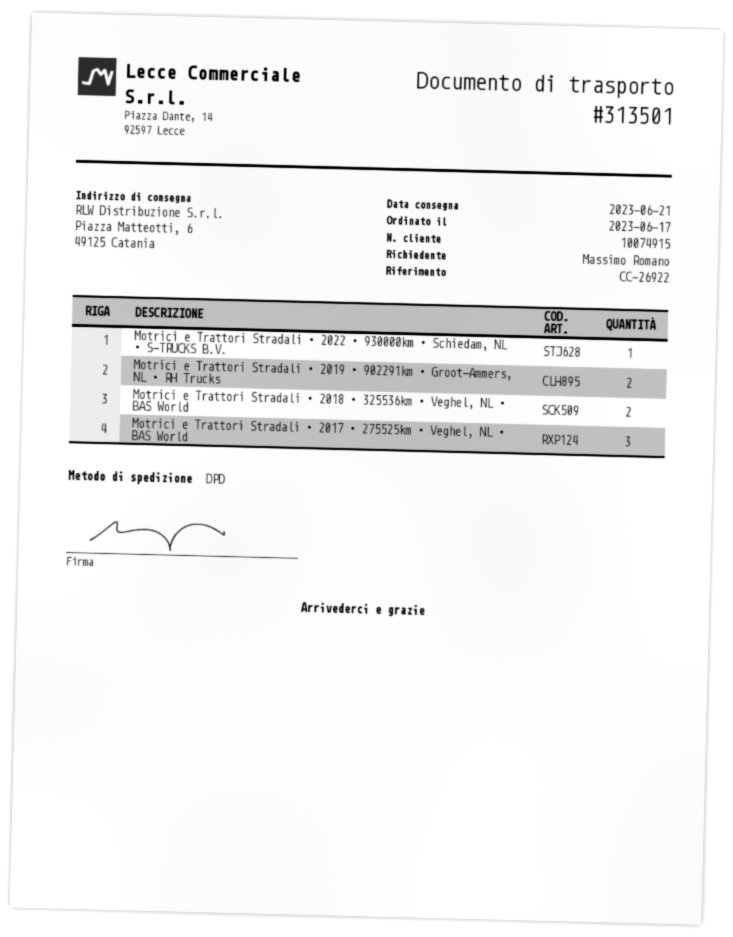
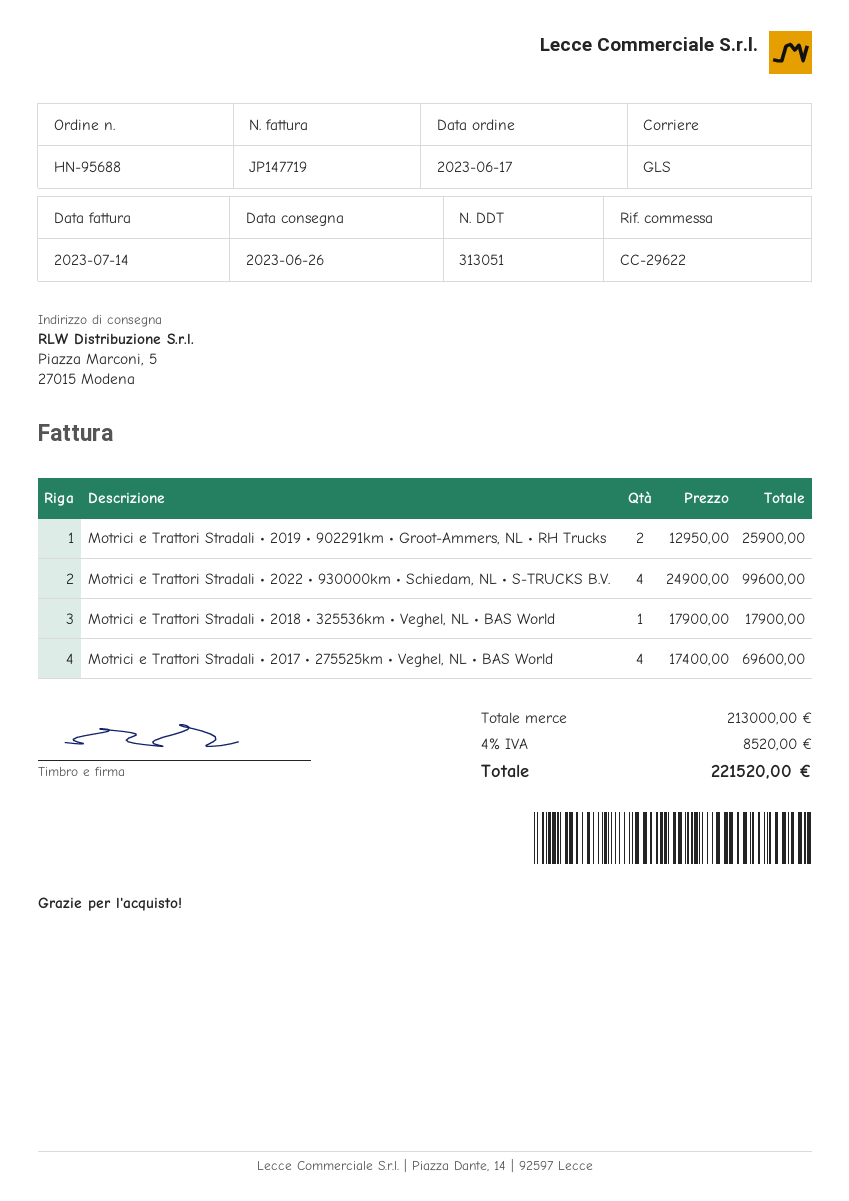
delivery note number: 313501 -> 313051
delivery date: 2023-06-21 -> 2023-06-26
reference: CC-26922 -> CC-29622
shipping method: DPD -> GLS
ship to: Piazza Matteotti, 6, 49125 Catania -> Piazza Marconi, 5, 27015 Modena
Motrici e Trattori Stradali • 2022 • 930000km • Schiedam, NL • S-TRUCKS B.V.: 1 -> 4
Motrici e Trattori Stradali • 2018 • 325536km • Veghel, NL • BAS World: 2 -> 1
Motrici e Trattori Stradali • 2017 • 275525km • Veghel, NL • BAS World: 3 -> 4

